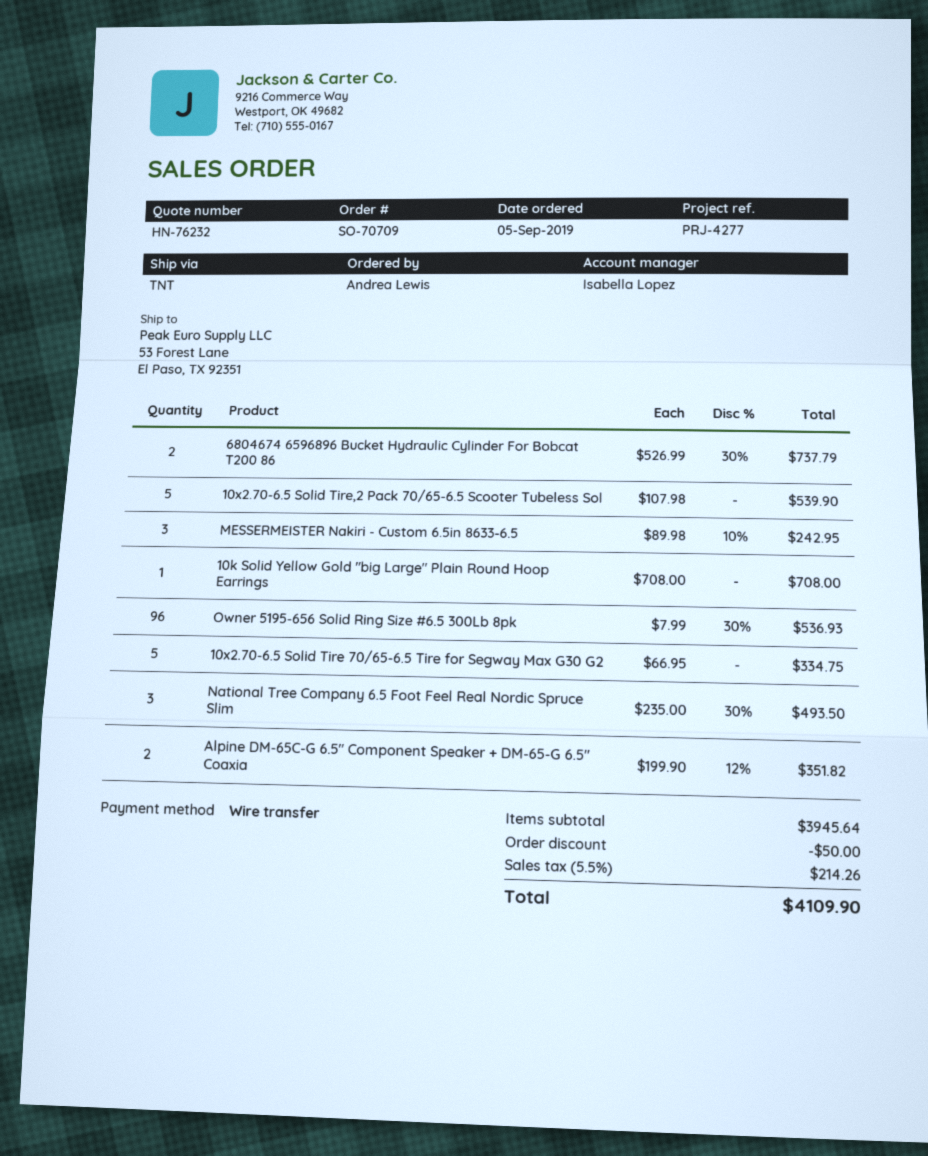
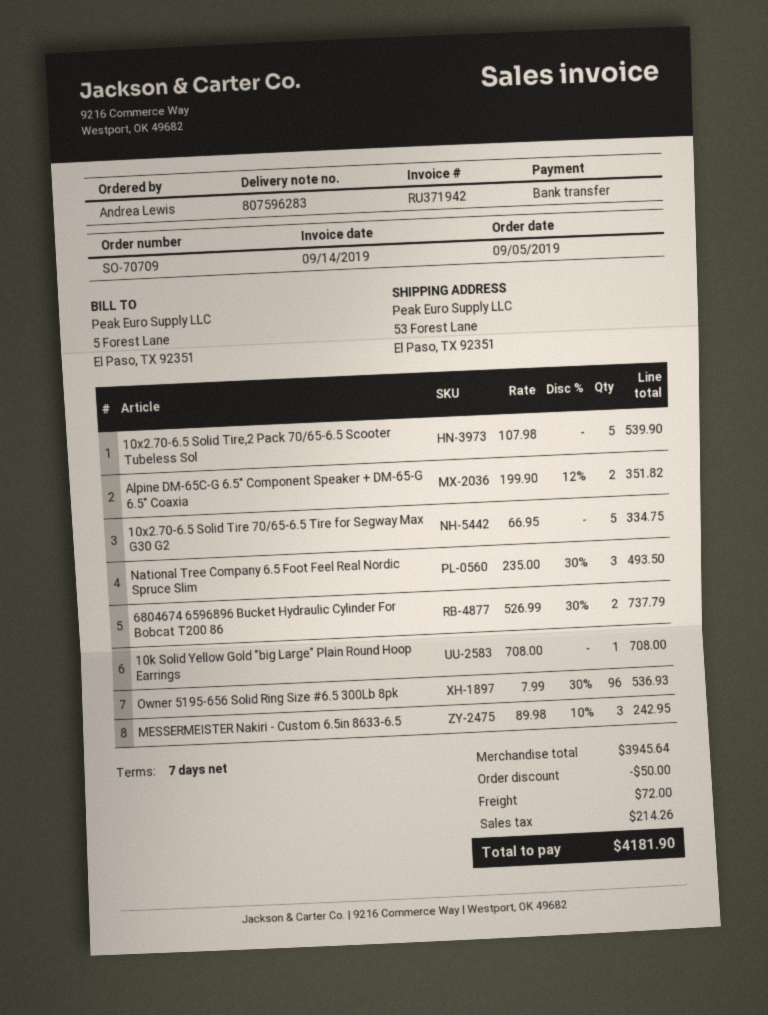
shipping: none -> 72.00
total: 4109.90 -> 4181.90

